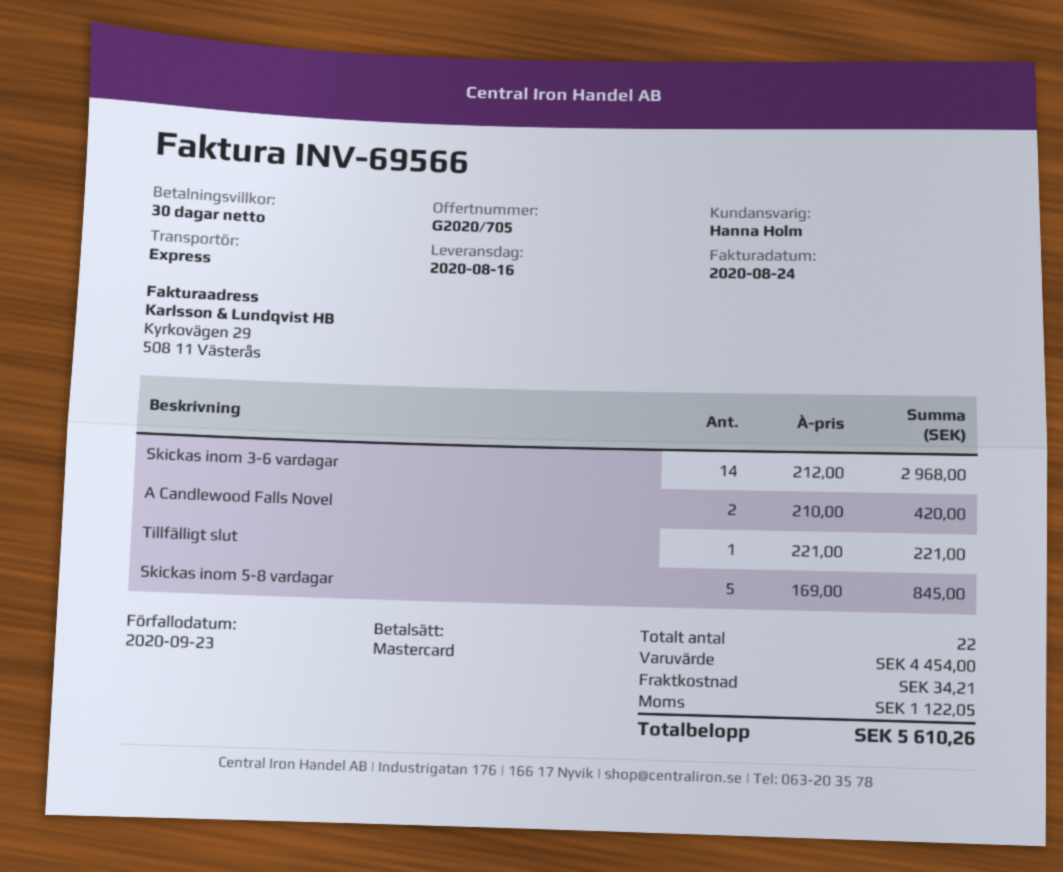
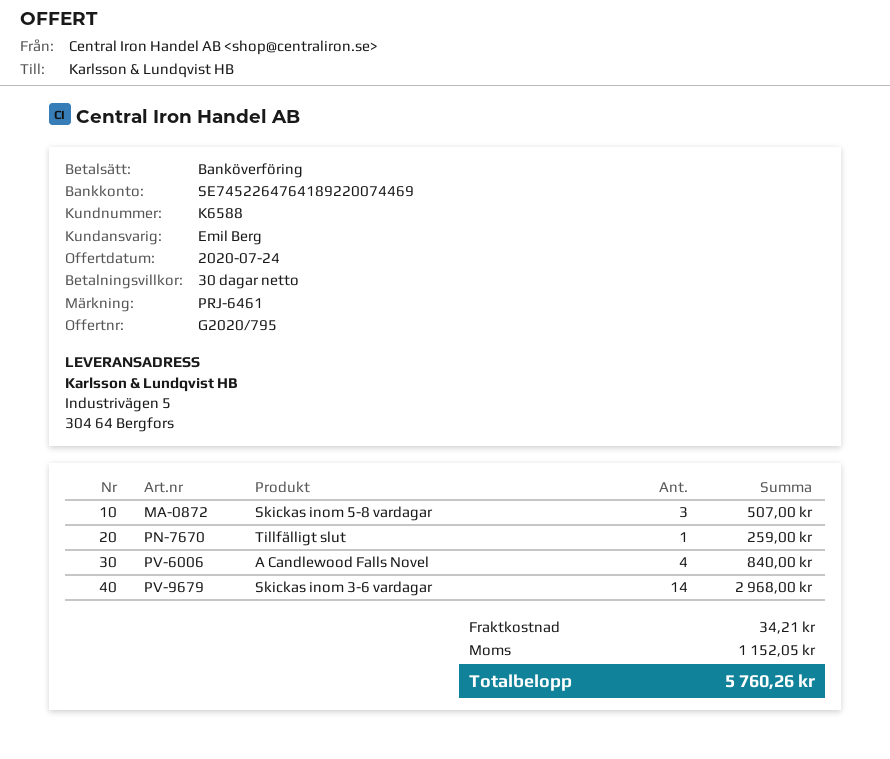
quote number: G2020/705 -> G2020/795
sales rep: Hanna Holm -> Emil Berg
payment method: Mastercard -> bank transfer
A Candlewood Falls Novel: 2 for 420.00 -> 4 for 840.00
Tillfälligt slut: 1 for 221.00 -> 1 for 259.00
Skickas inom 5-8 vardagar: 5 for 845.00 -> 3 for 507.00
tax: 1122.05 -> 1152.05
total: 5610.26 -> 5760.26

